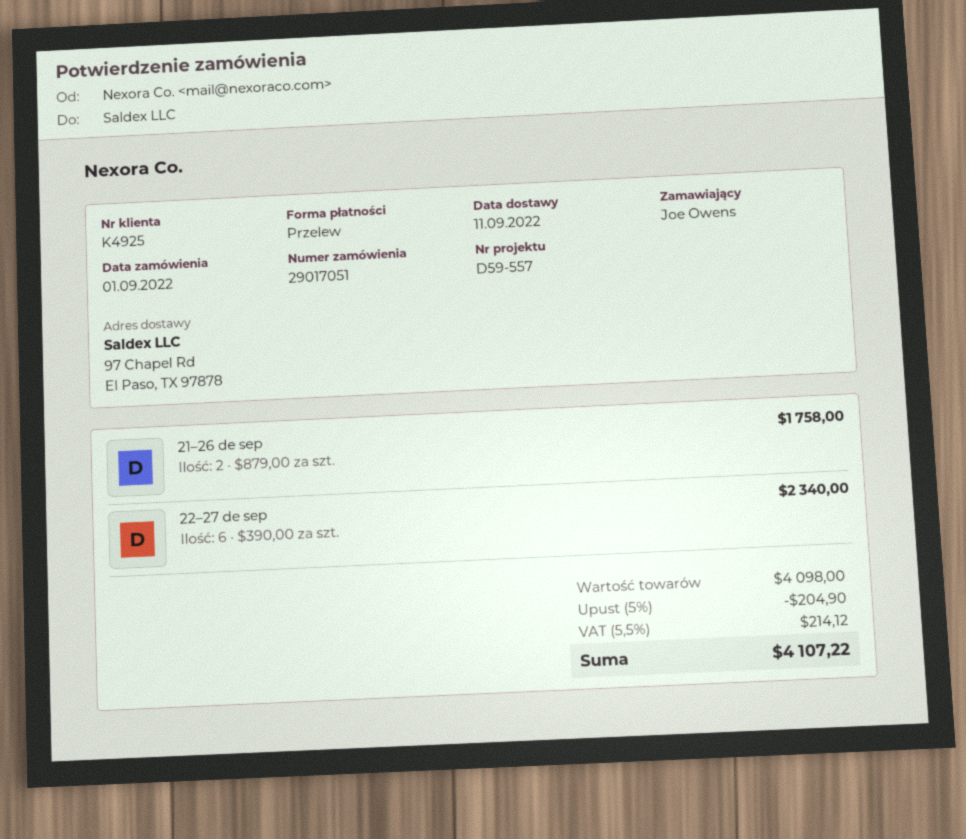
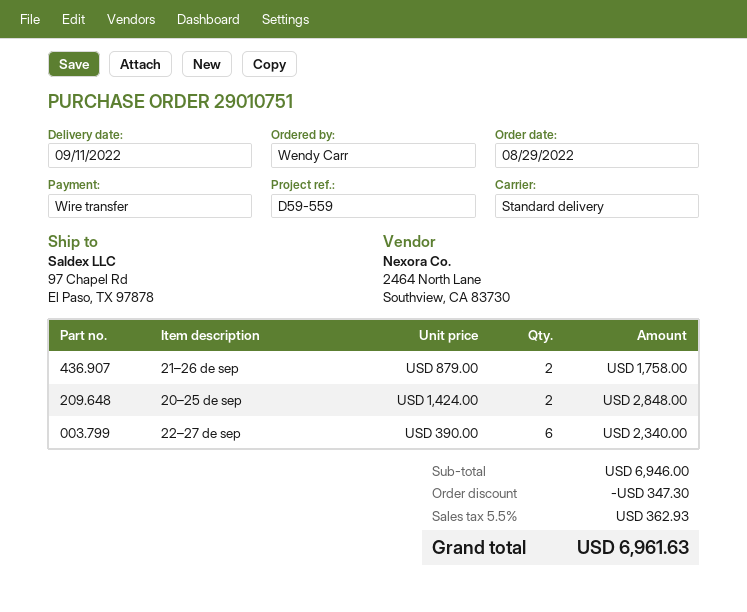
order number: 29017051 -> 29010751
order date: 2022-09-01 -> 2022-08-29
reference: D59-557 -> D59-559
ordered by: Joe Owens -> Wendy Carr
20–25 de sep: none -> 2 x 1424.00 = 2848.00
subtotal: 4098.00 -> 6946.00
discount: 204.90 -> 347.30
tax: 5.5% = 214.12 -> 5.5% = 362.93
total: 4107.22 -> 6961.63

